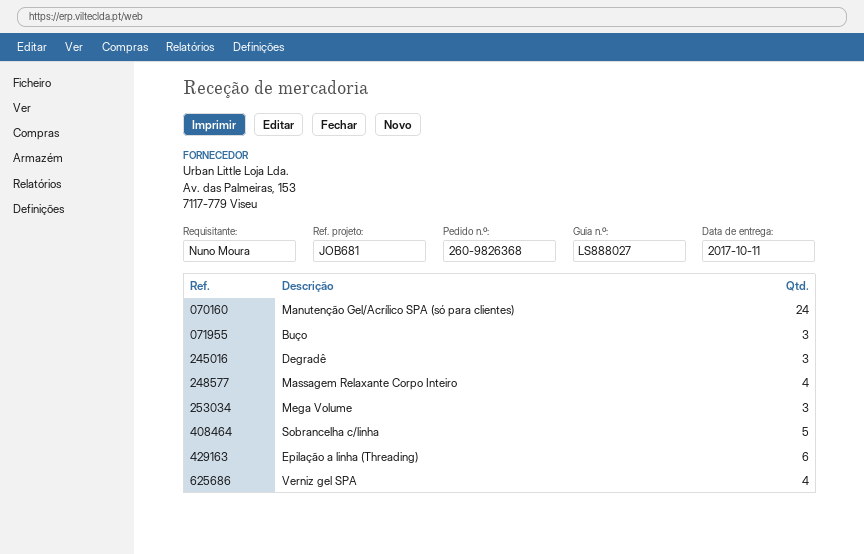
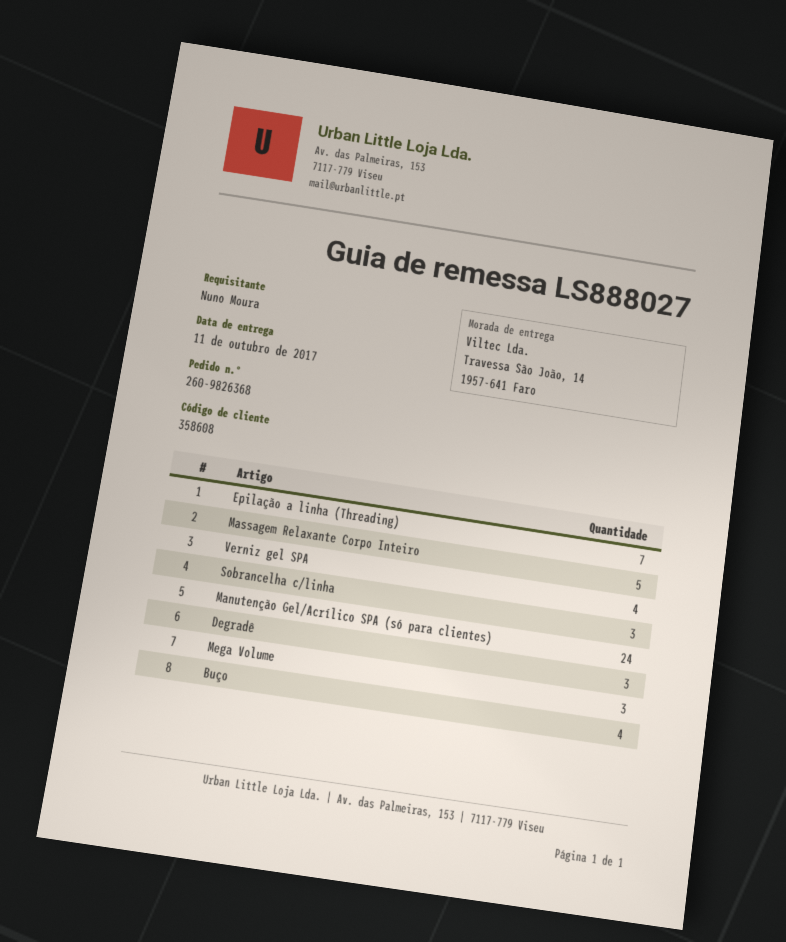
Buço: 3 -> 4
Massagem Relaxante Corpo Inteiro: 4 -> 5
Sobrancelha c/linha: 5 -> 3
Epilação a linha (Threading): 6 -> 7

